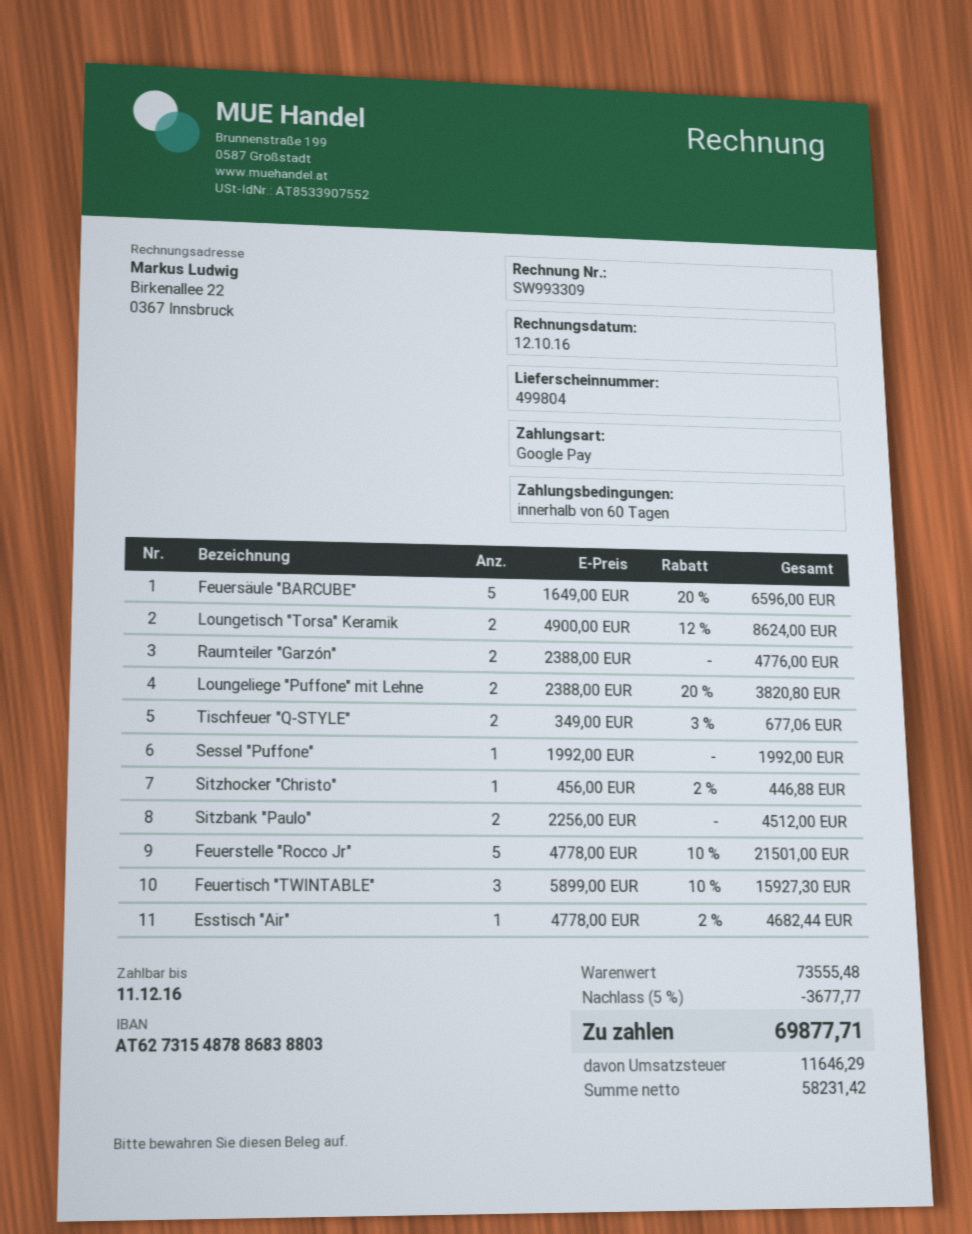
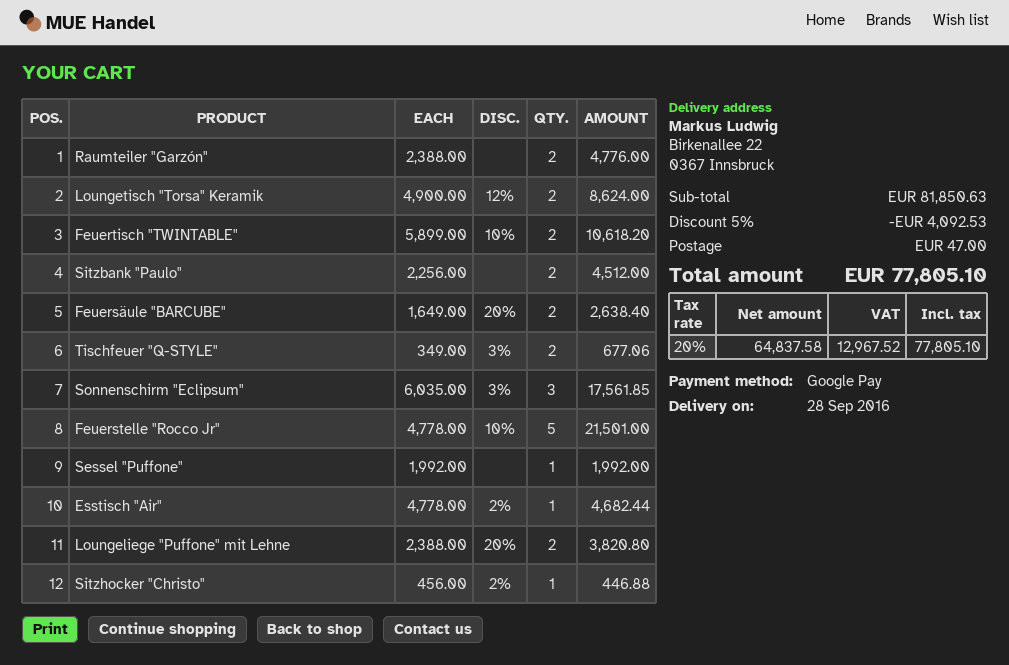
Feuersäule "BARCUBE": 5 x 1649.00 - 20% = 6596.00 -> 2 x 1649.00 - 20% = 2638.40
Feuertisch "TWINTABLE": 3 x 5899.00 - 10% = 15927.30 -> 2 x 5899.00 - 10% = 10618.20
Sonnenschirm "Eclipsum": none -> 3 x 6035.00 - 3% = 17561.85
subtotal: 73555.48 -> 81850.63
discount: 5% = 3677.77 -> 5% = 4092.53
shipping: none -> 47.00
net: 58231.42 -> 64837.58
tax: 11646.29 -> 12967.52
total: 69877.71 -> 77805.10

